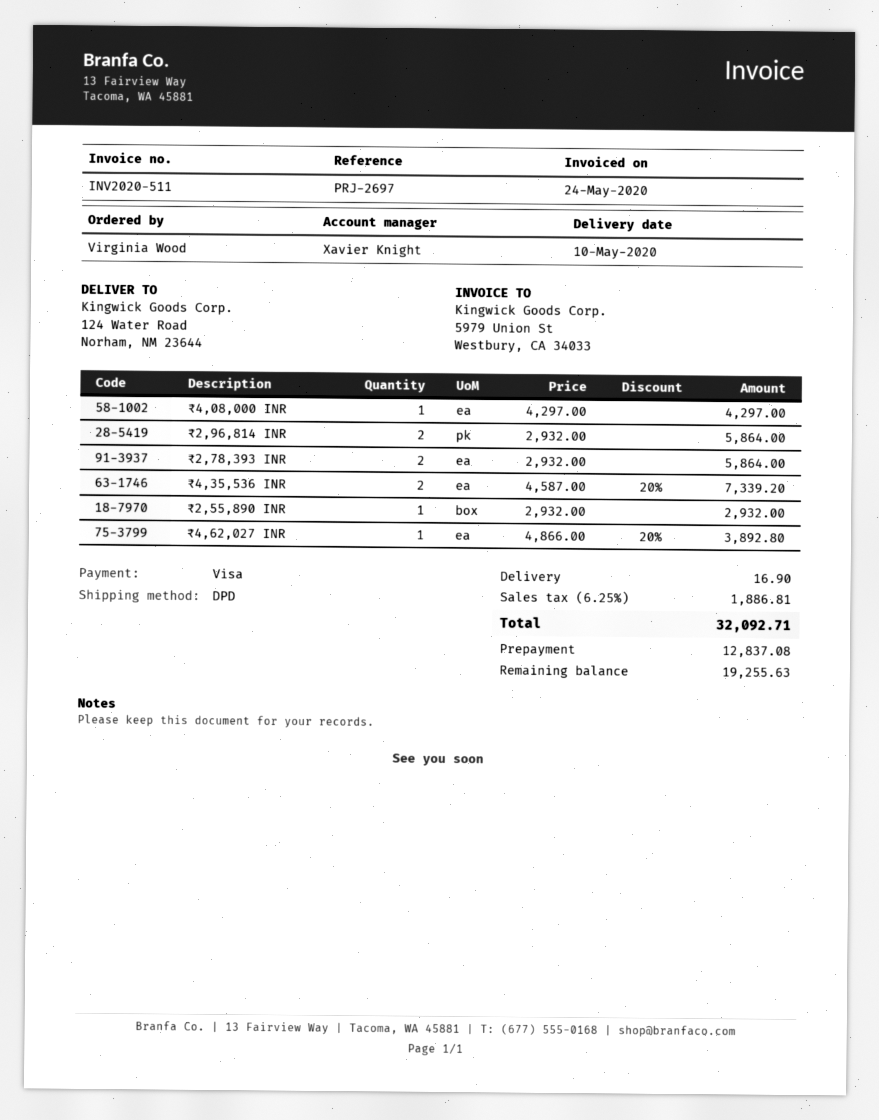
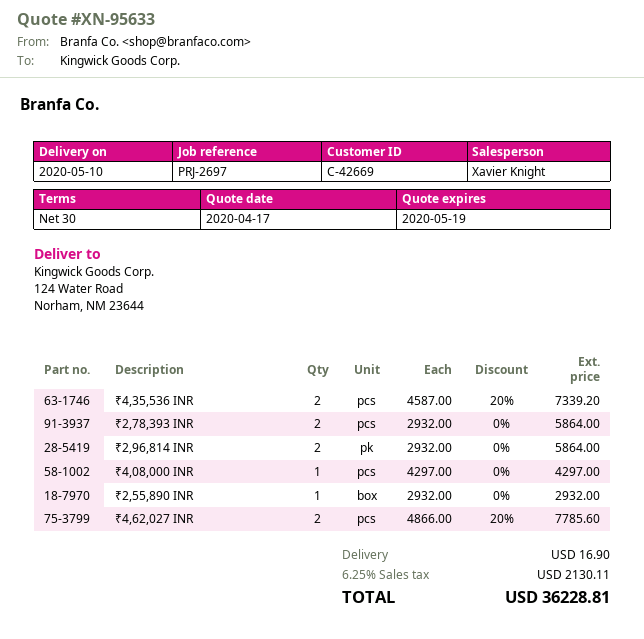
₹4,62,027 INR: 1 x 4866.00 - 20% = 3892.80 -> 2 x 4866.00 - 20% = 7785.60
tax: 6.25% = 1886.81 -> 6.25% = 2130.11
total: 32092.71 -> 36228.81

